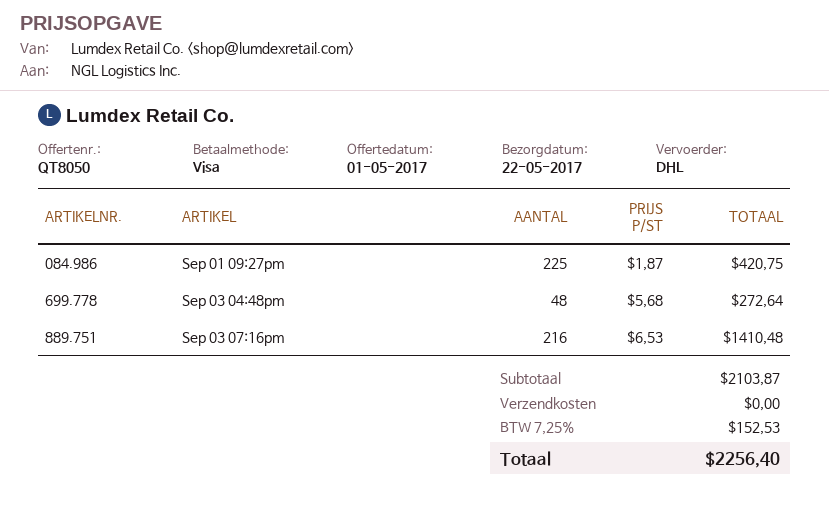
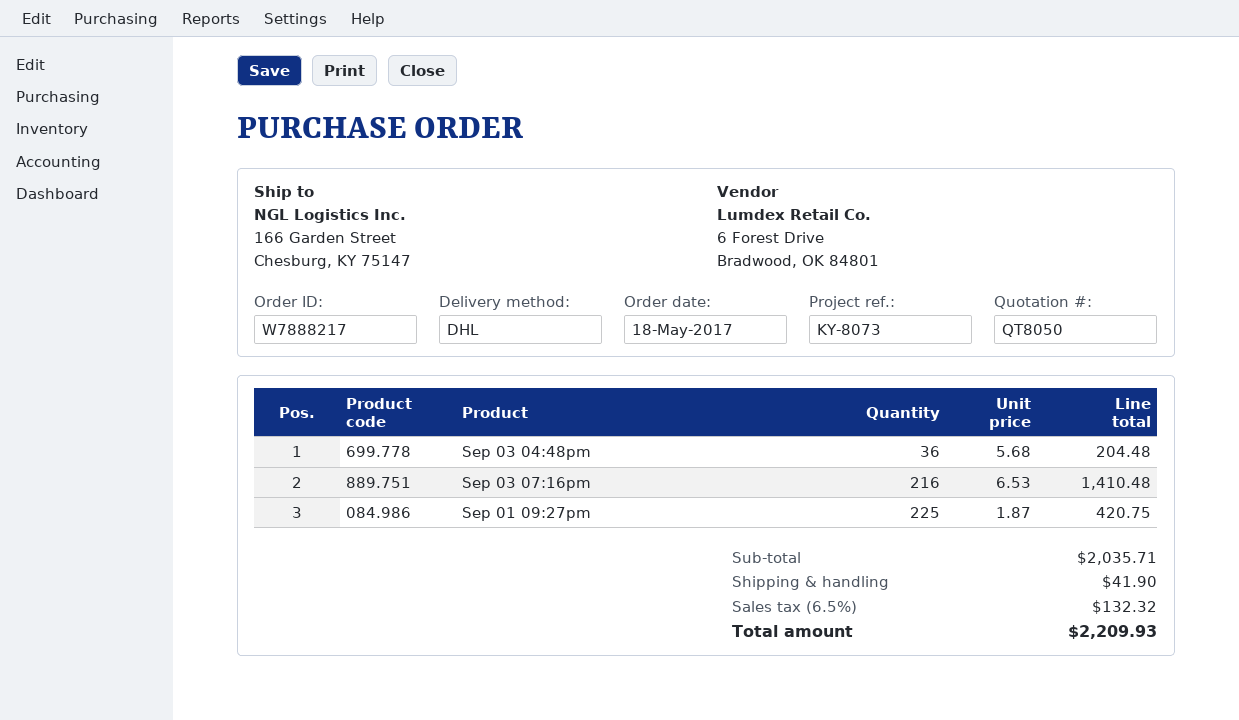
Sep 03 04:48pm: 48 x 5.68 = 272.64 -> 36 x 5.68 = 204.48
subtotal: 2103.87 -> 2035.71
shipping: 0.00 -> 41.90
tax: 7.25% = 152.53 -> 6.5% = 132.32
total: 2256.40 -> 2209.93

